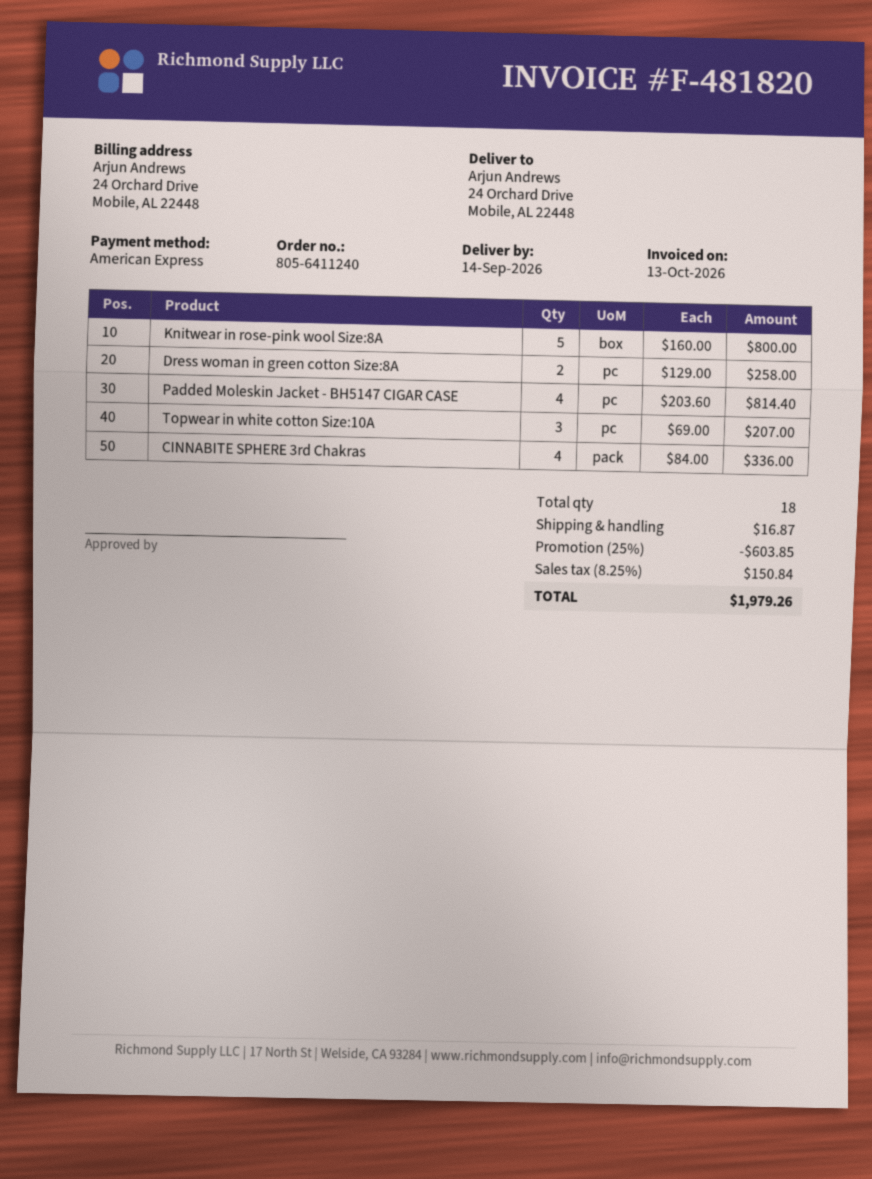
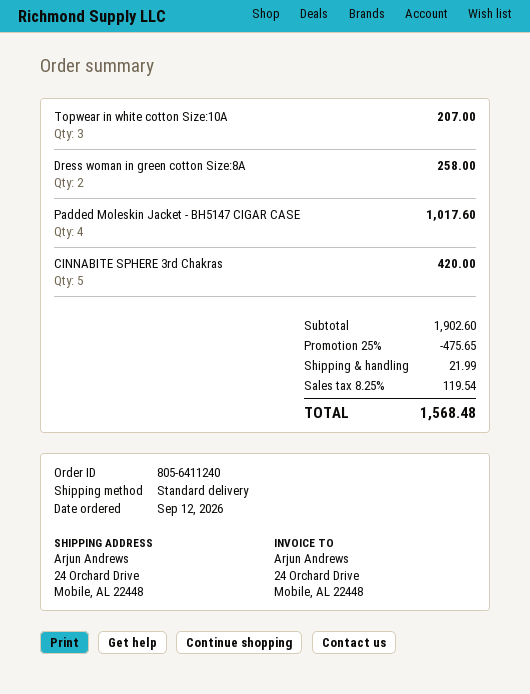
Knitwear in rose-pink wool Size:8A: 5 for 800.00 -> none
Padded Moleskin Jacket - BH5147 CIGAR CASE: 4 for 814.40 -> 4 for 1017.60
CINNABITE SPHERE 3rd Chakras: 4 for 336.00 -> 5 for 420.00
discount: 25% = 603.85 -> 25% = 475.65
shipping: 16.87 -> 21.99
tax: 8.25% = 150.84 -> 8.25% = 119.54
total: 1979.26 -> 1568.48

